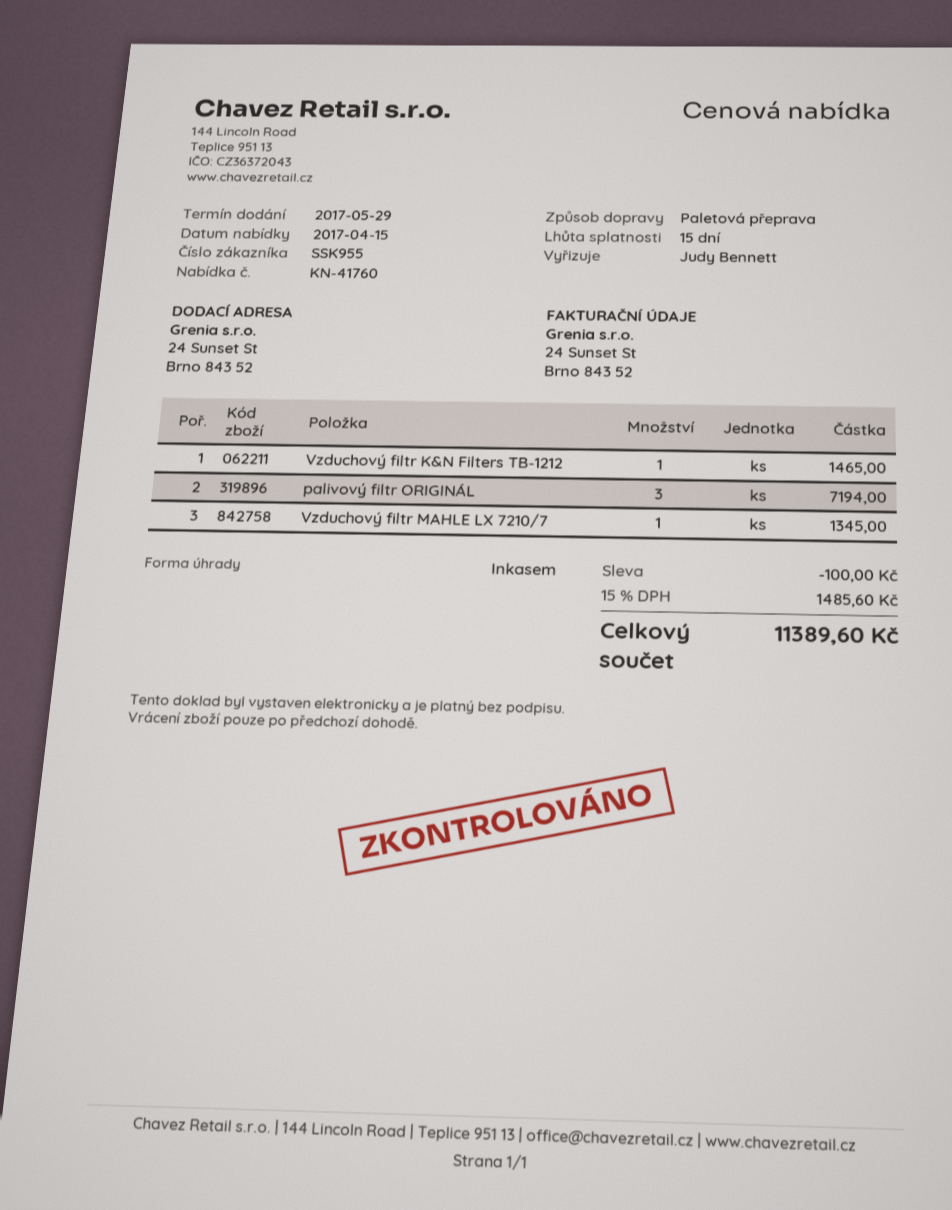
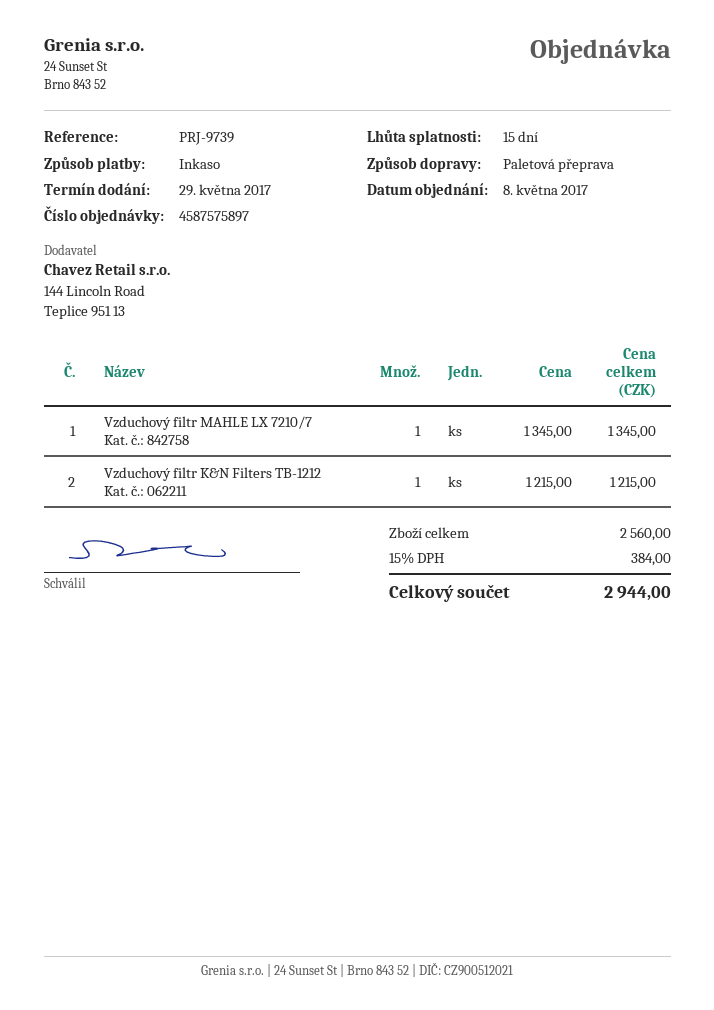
Vzduchový filtr K&N Filters TB-1212: 1 for 1465.00 -> 1 for 1215.00
palivový filtr ORIGINÁL: 3 for 7194.00 -> none
discount: 100.00 -> none
tax: 15% = 1485.60 -> 15% = 384.00
total: 11389.60 -> 2944.00

